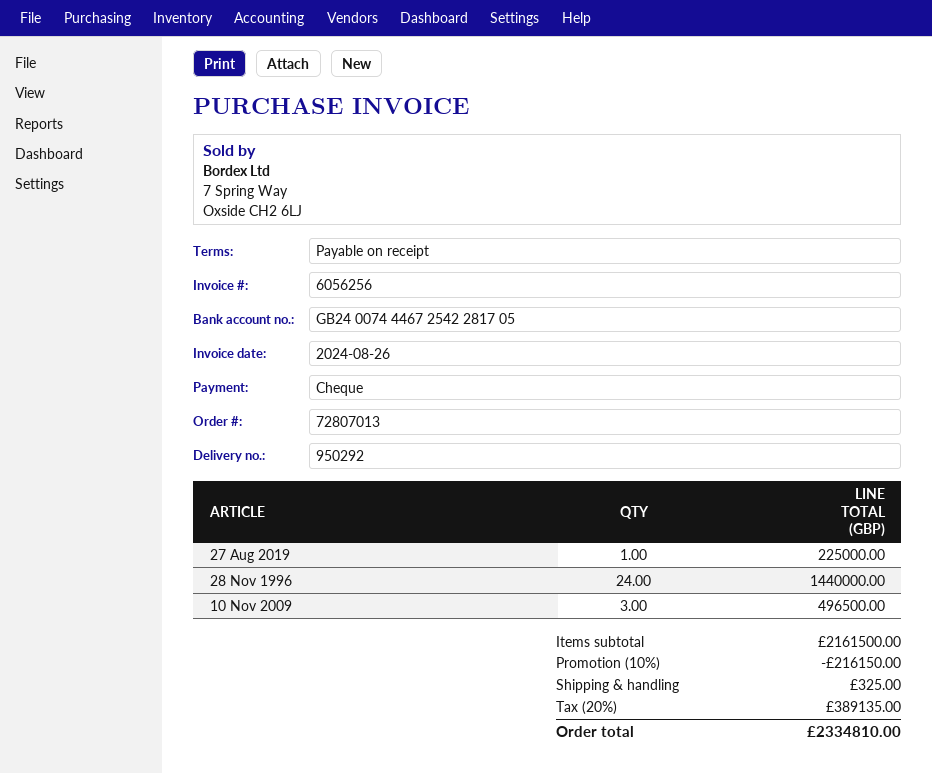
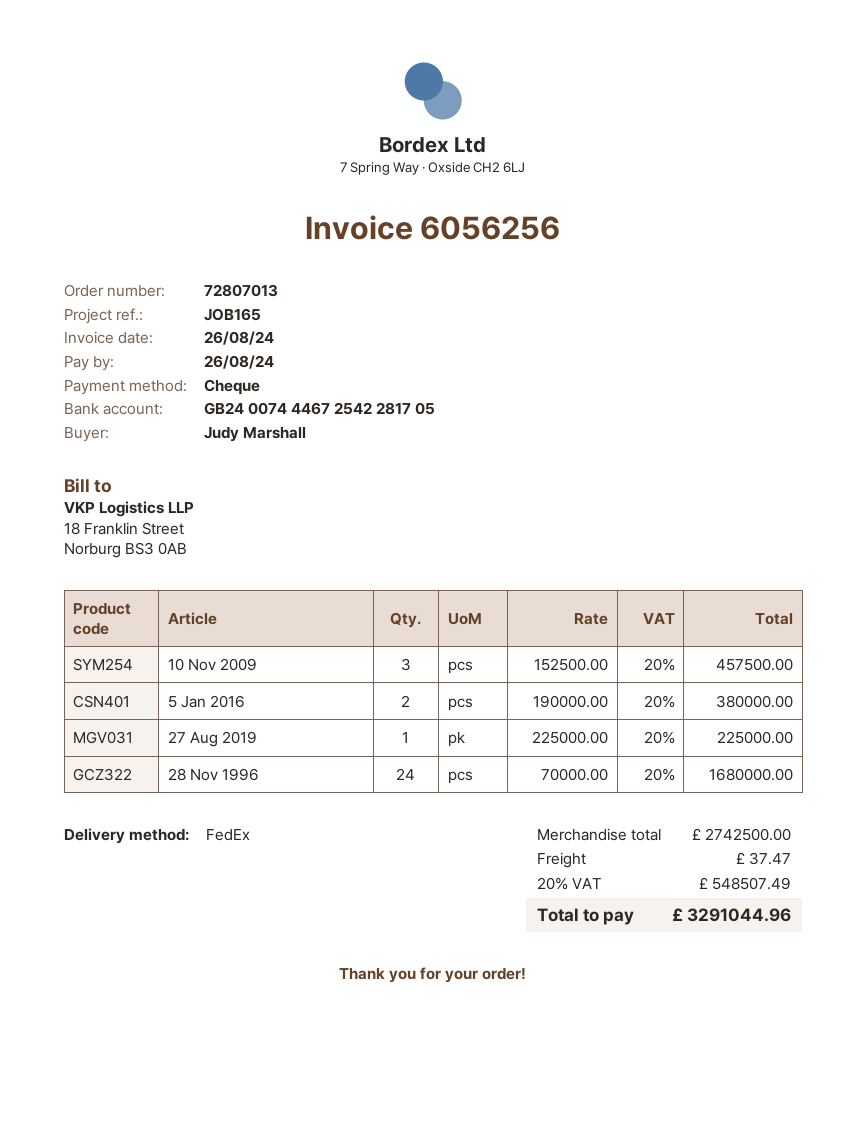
28 Nov 1996: 24 for 1440000.00 -> 24 for 1680000.00
10 Nov 2009: 3 for 496500.00 -> 3 for 457500.00
5 Jan 2016: none -> 2 for 380000.00
subtotal: 2161500.00 -> 2742500.00
discount: 10% = 216150.00 -> none
shipping: 325.00 -> 37.47
tax: 20% = 389135.00 -> 20% = 548507.49
total: 2334810.00 -> 3291044.96

